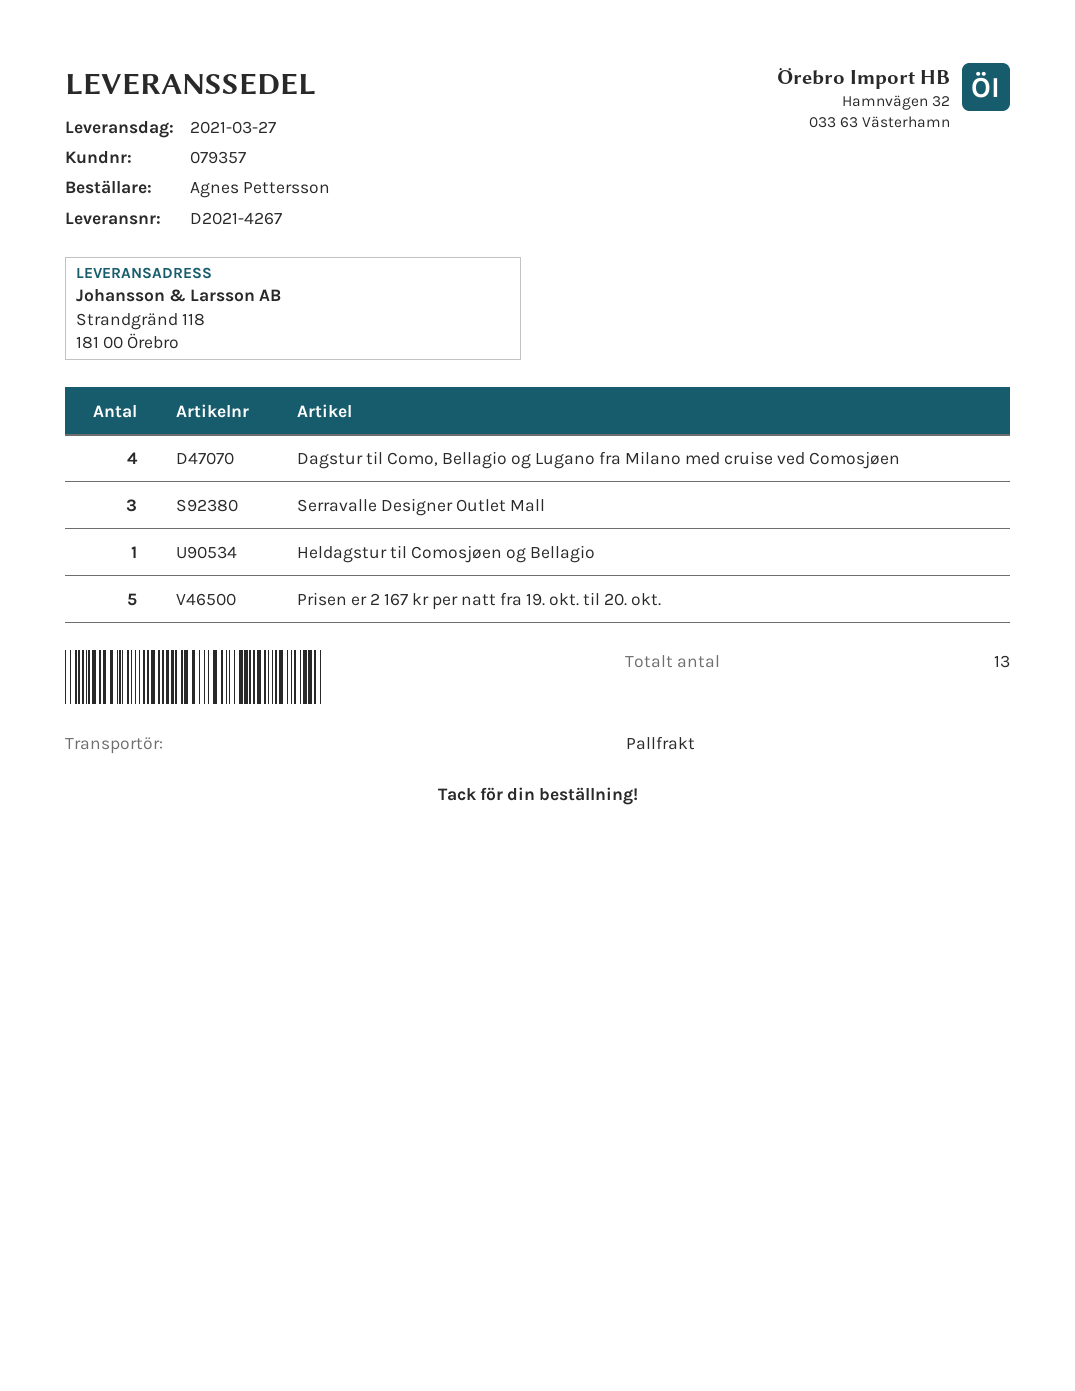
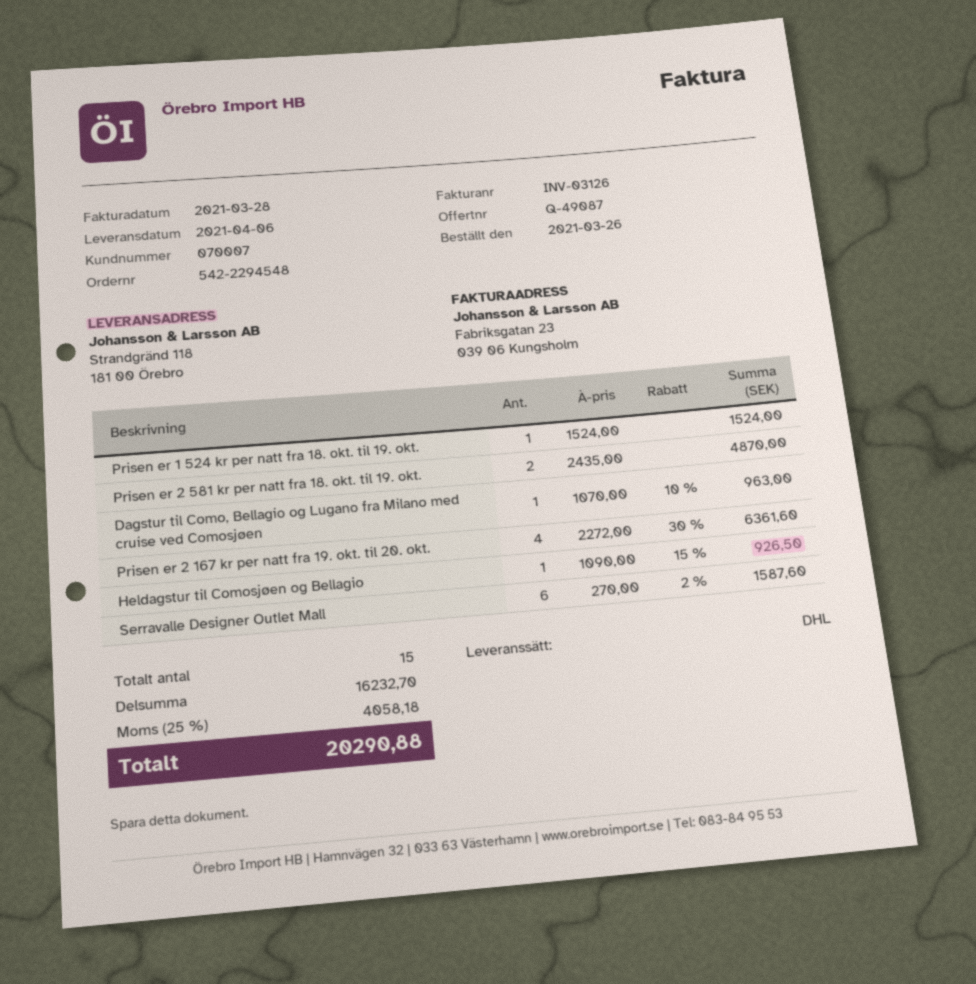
delivery date: 2021-03-27 -> 2021-04-06
customer number: 079357 -> 070007
shipping method: pallet freight -> DHL
Dagstur til Como, Bellagio og Lugano fra Milano med cruise ved Comosjøen: 4 -> 1
Serravalle Designer Outlet Mall: 3 -> 6
Prisen er 2 167 kr per natt fra 19. okt. til 20. okt.: 5 -> 4
Prisen er 1 524 kr per natt fra 18. okt. til 19. okt.: none -> 1
Prisen er 2 581 kr per natt fra 18. okt. til 19. okt.: none -> 2
total quantity: 13 -> 15

